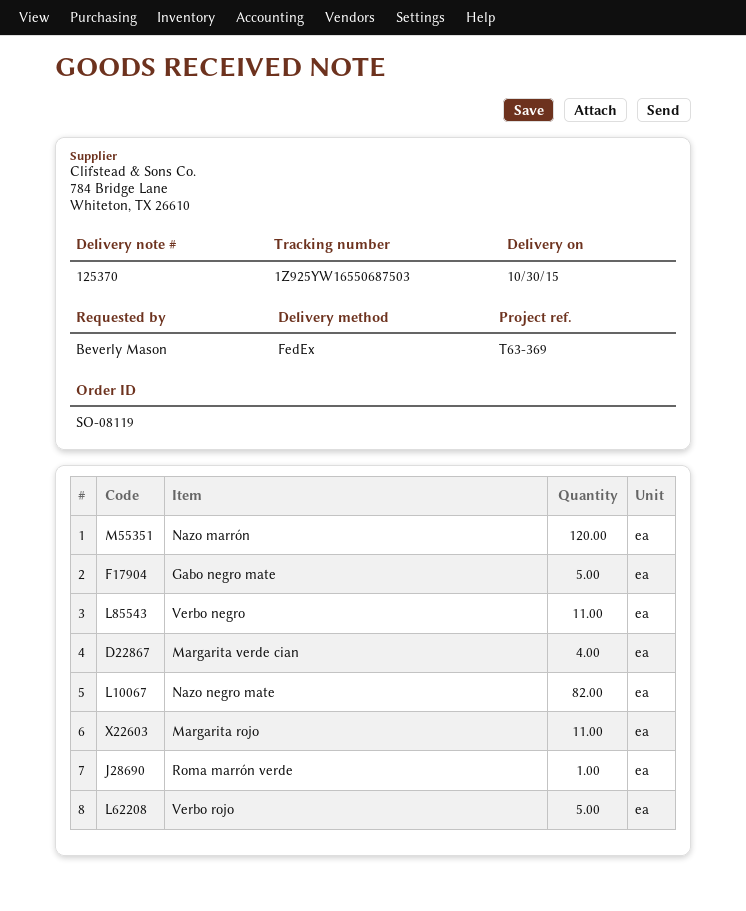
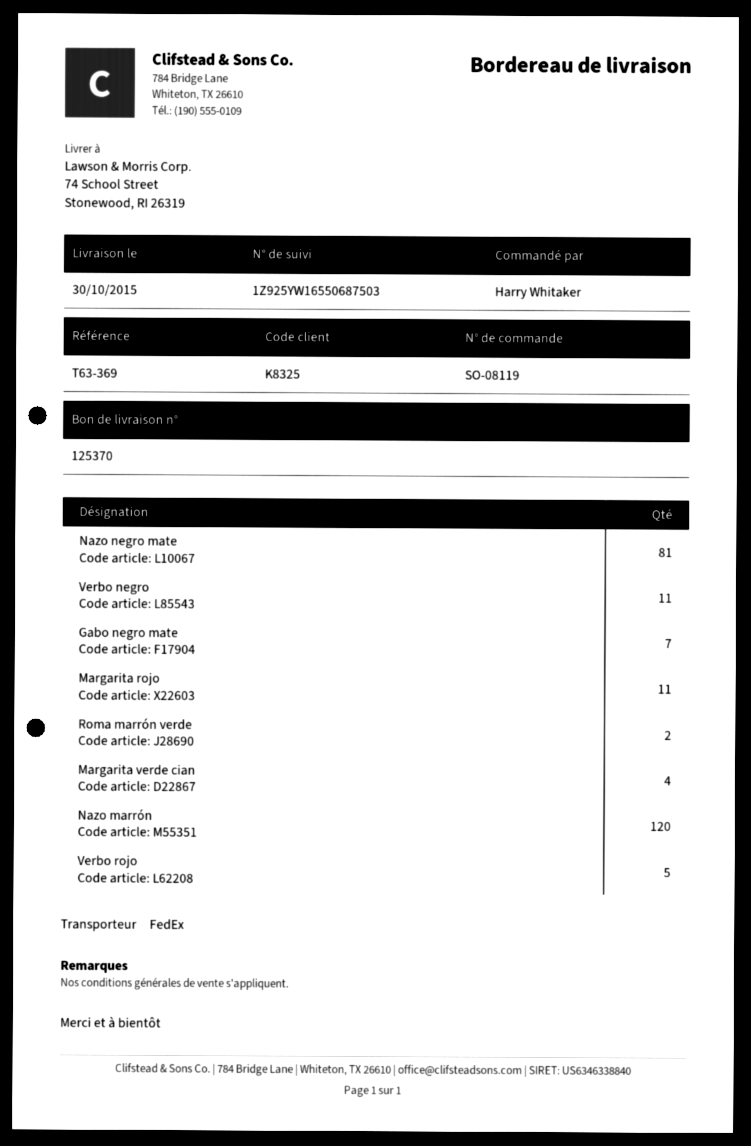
ordered by: Beverly Mason -> Harry Whitaker
Gabo negro mate: 5 -> 7
Nazo negro mate: 82 -> 81
Roma marrón verde: 1 -> 2

